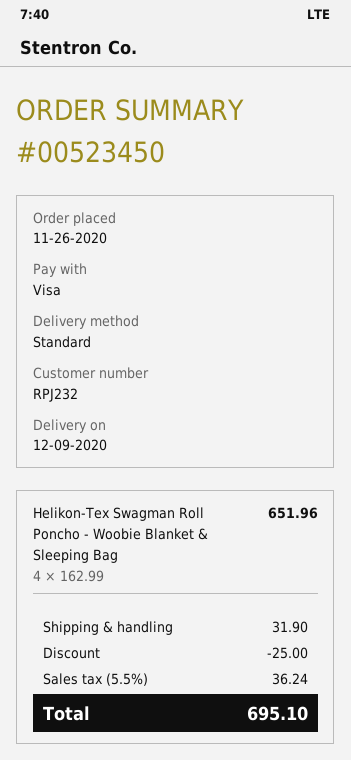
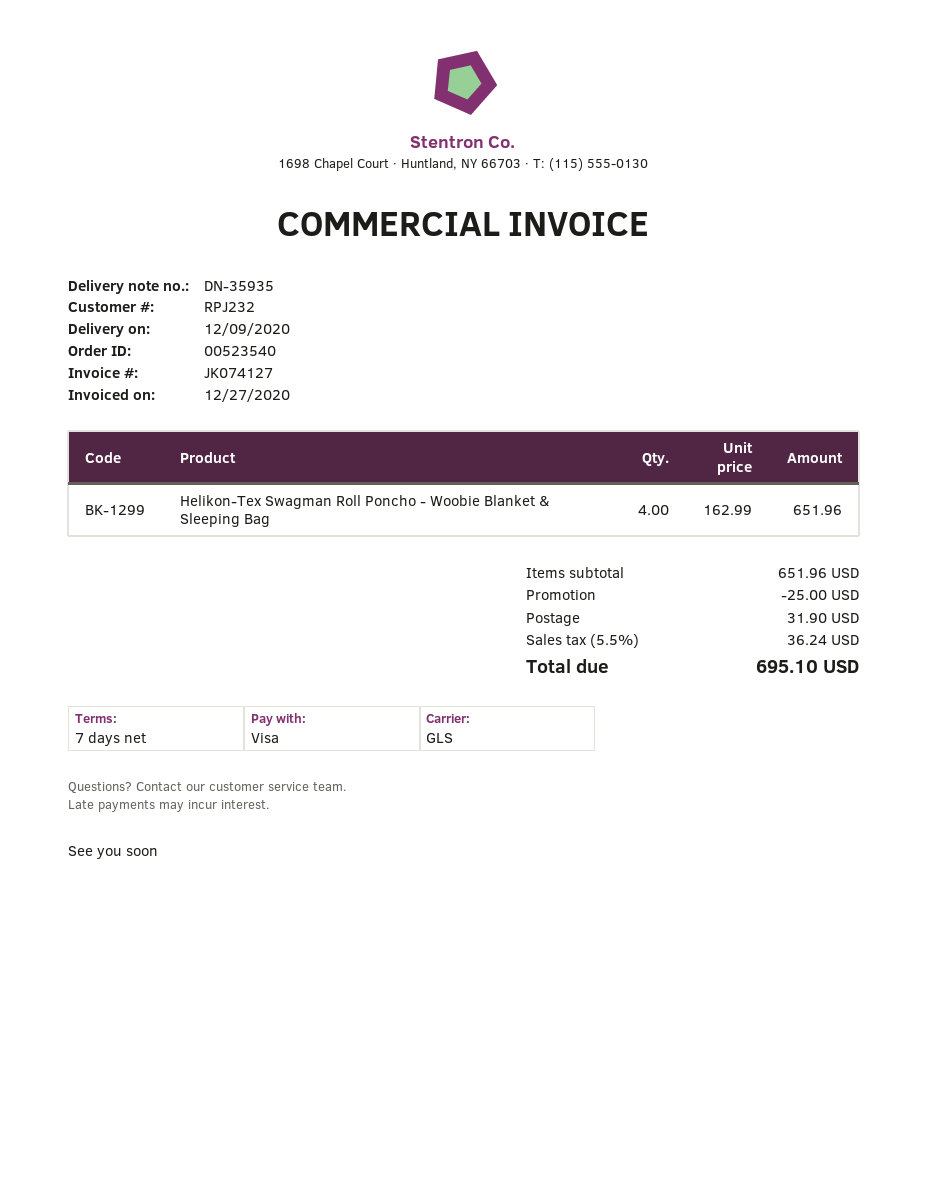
order number: 00523450 -> 00523540
shipping method: standard -> GLS

